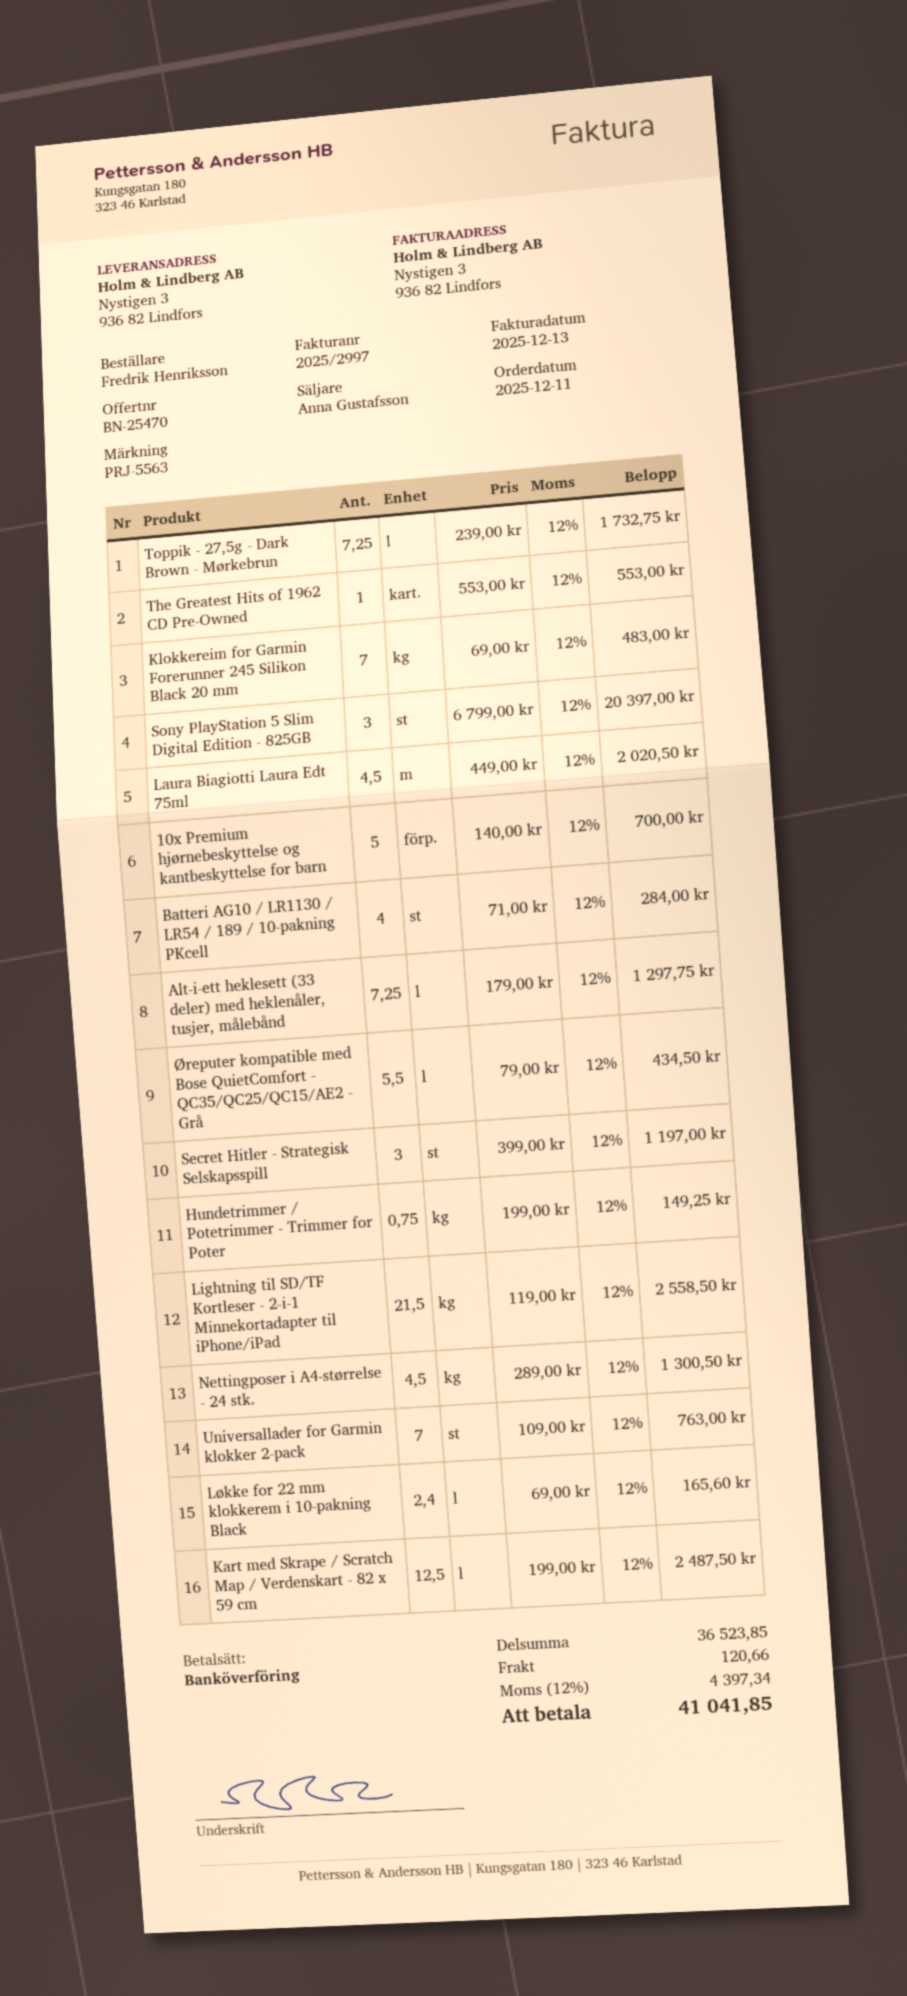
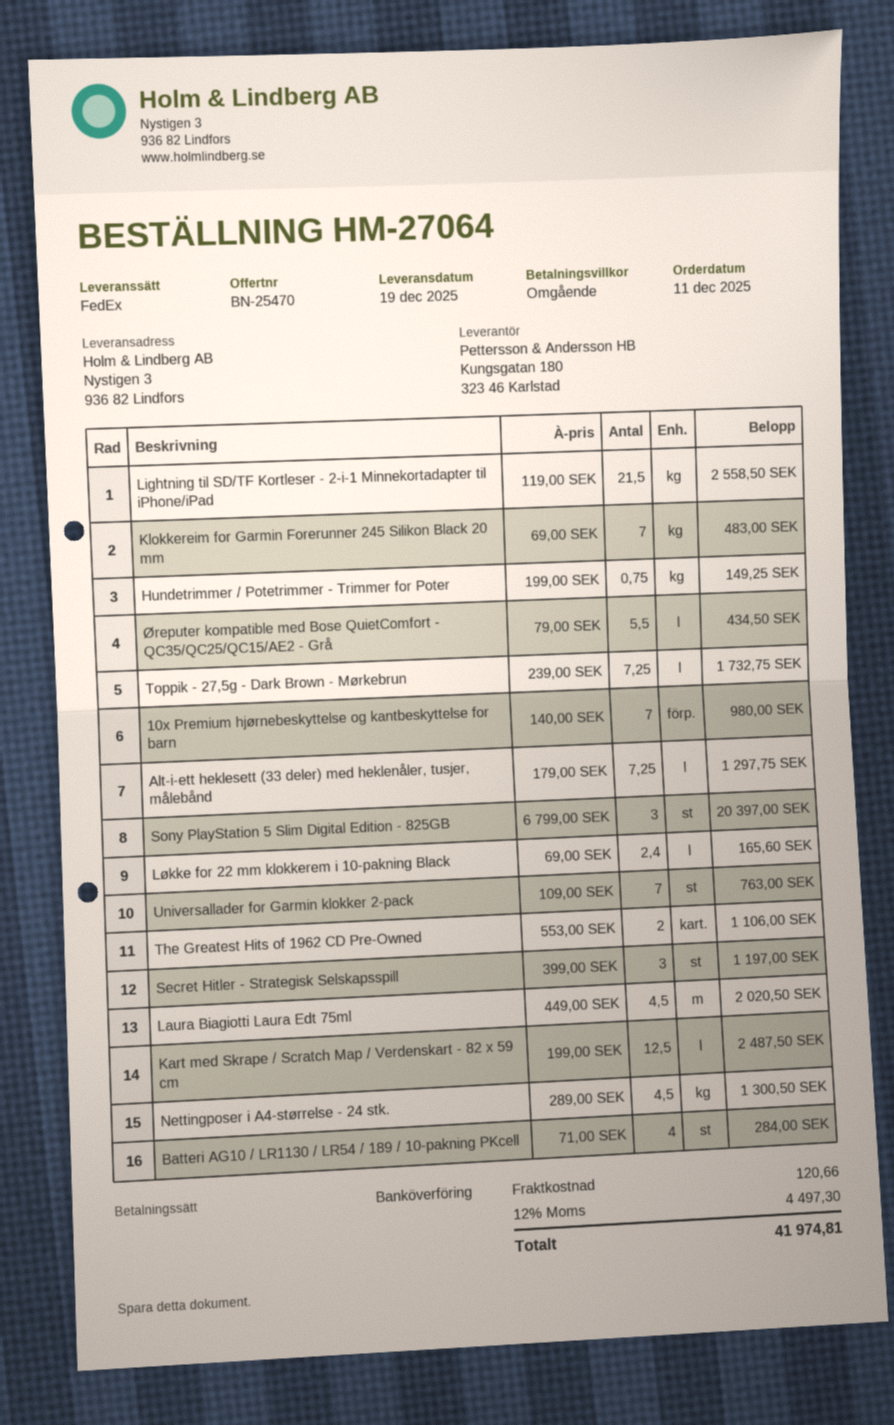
The Greatest Hits of 1962 CD Pre-Owned: 1 x 553.00 = 553.00 -> 2 x 553.00 = 1106.00
10x Premium hjørnebeskyttelse og kantbeskyttelse for barn: 5 x 140.00 = 700.00 -> 7 x 140.00 = 980.00
tax: 12% = 4397.34 -> 12% = 4497.30
total: 41041.85 -> 41974.81

